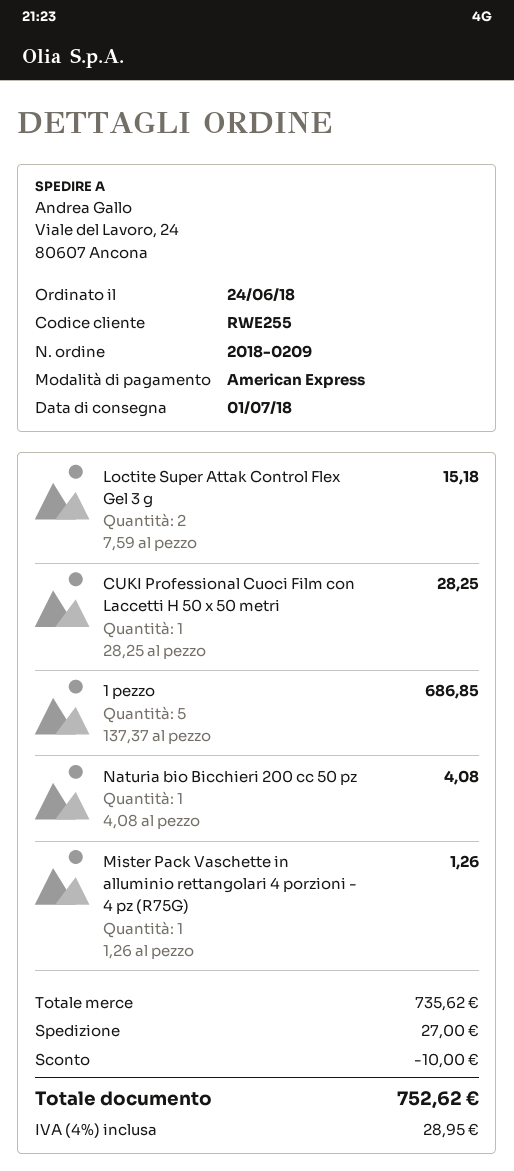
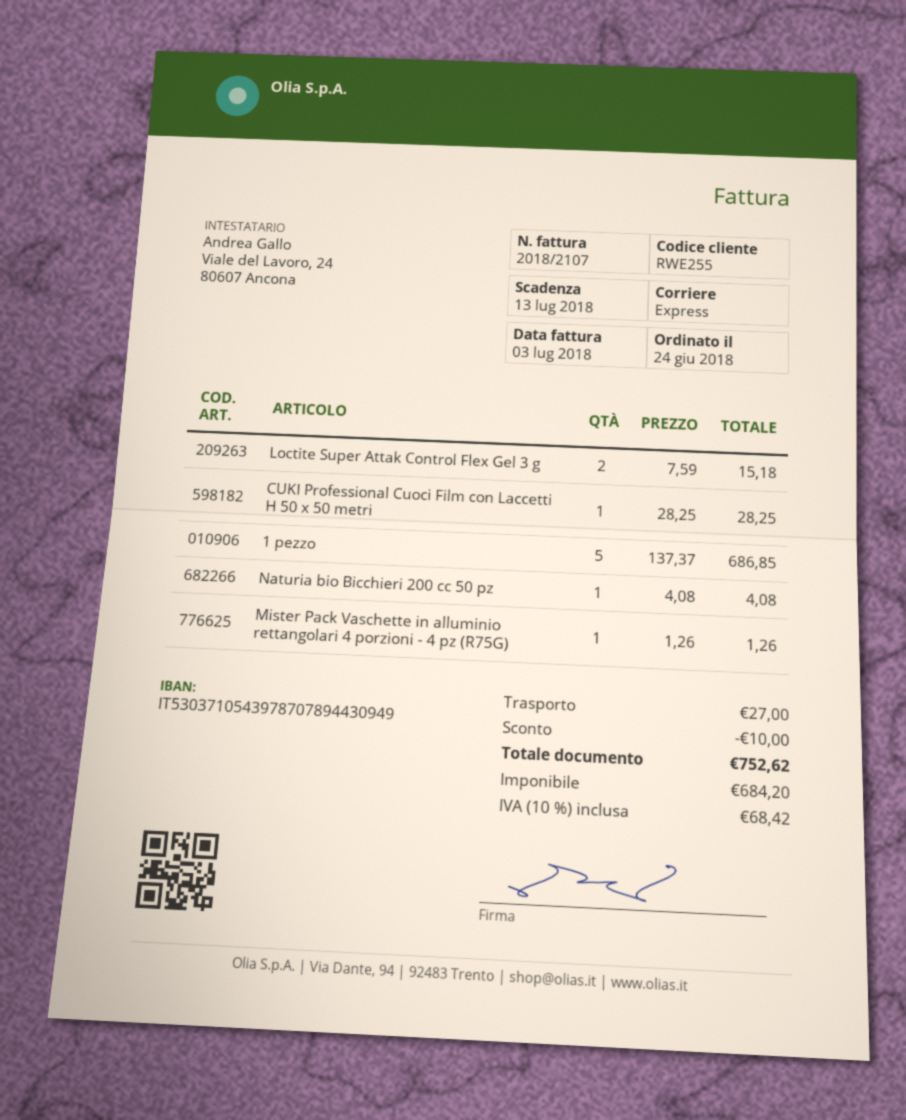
tax: 4% = 28.95 -> 10% = 68.42

